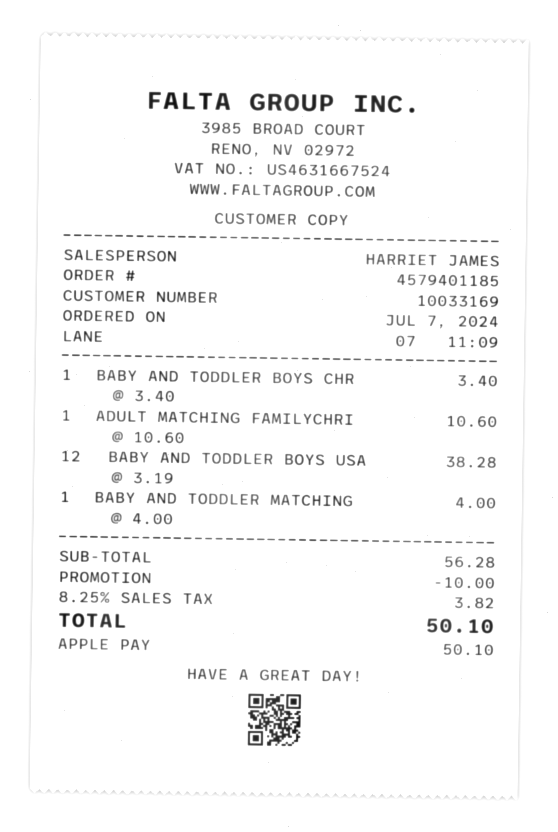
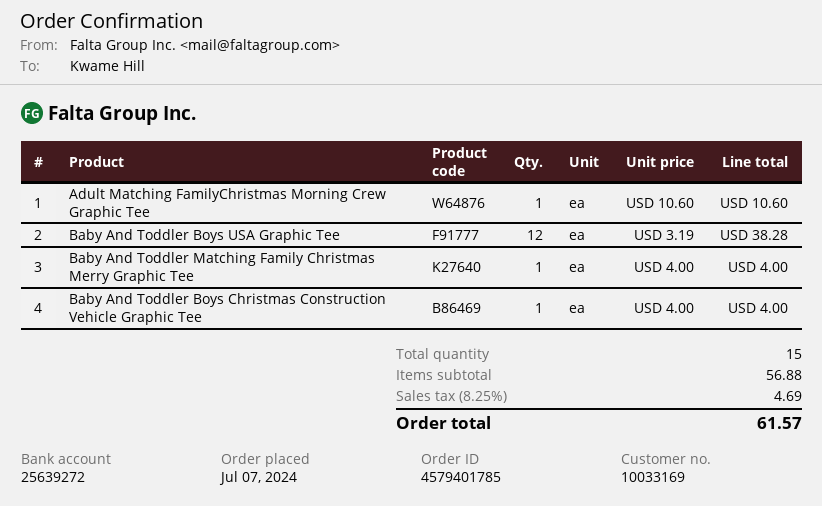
order number: 4579401185 -> 4579401785
BABY AND TODDLER BOYS CHR: 1 x 3.40 = 3.40 -> 1 x 4.00 = 4.00
subtotal: 56.28 -> 56.88
discount: 10.00 -> none
tax: 8.25% = 3.82 -> 8.25% = 4.69
total: 50.10 -> 61.57

